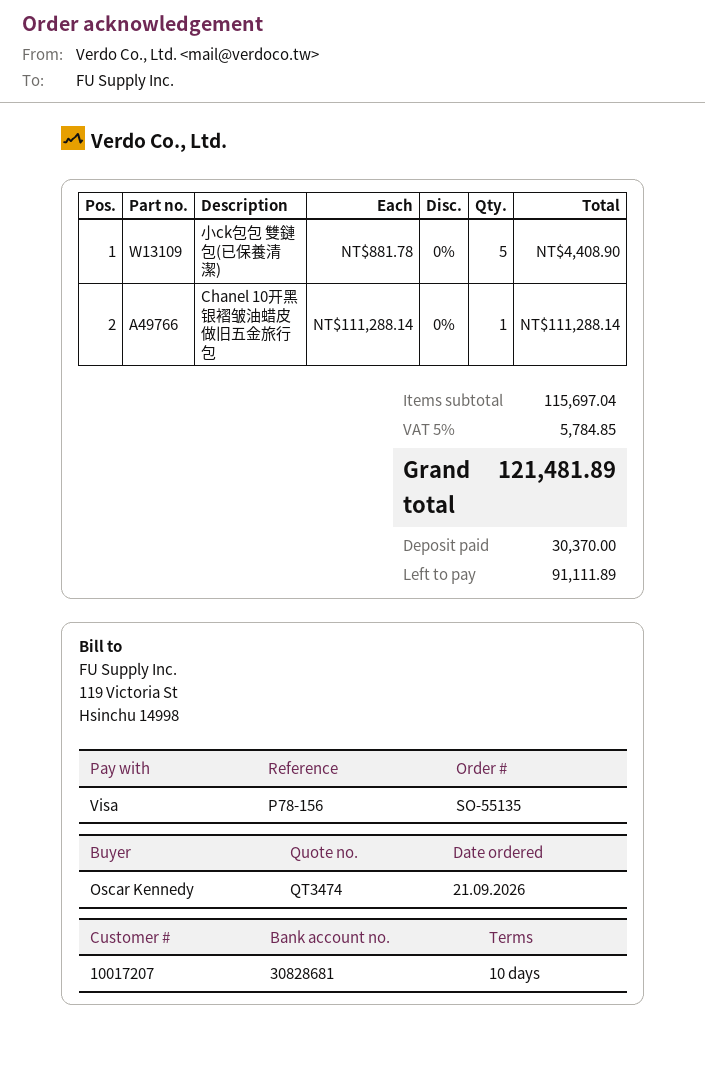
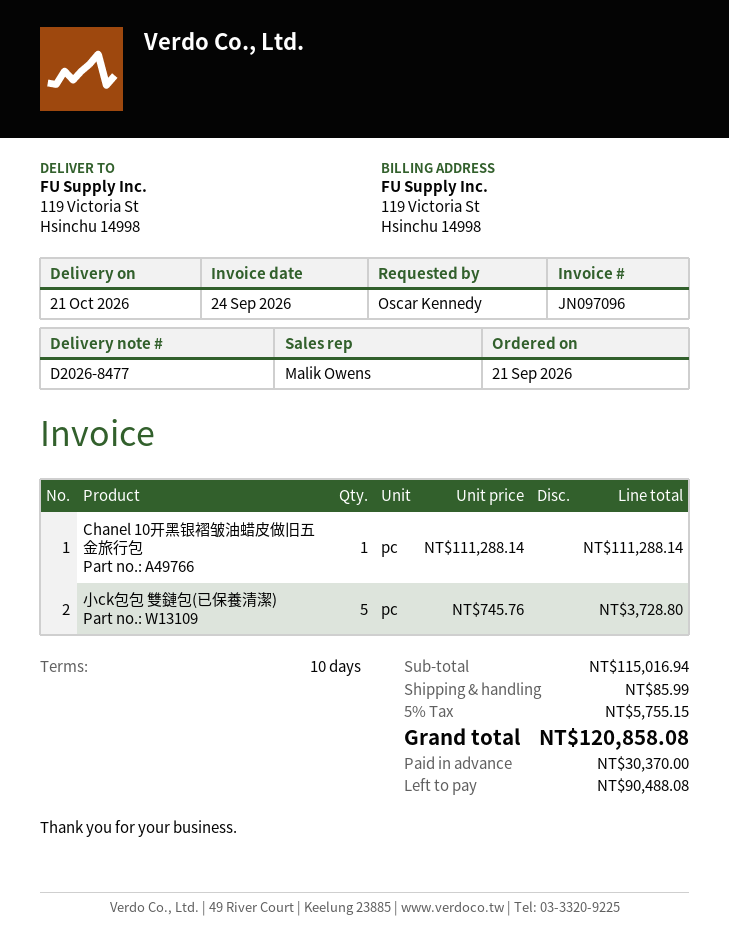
小ck包包 雙鏈包(已保養清潔): 5 x 881.78 = 4408.90 -> 5 x 745.76 = 3728.80
subtotal: 115697.04 -> 115016.94
shipping: none -> 85.99
tax: 5% = 5784.85 -> 5% = 5755.15
total: 121481.89 -> 120858.08
balance: 91111.89 -> 90488.08

